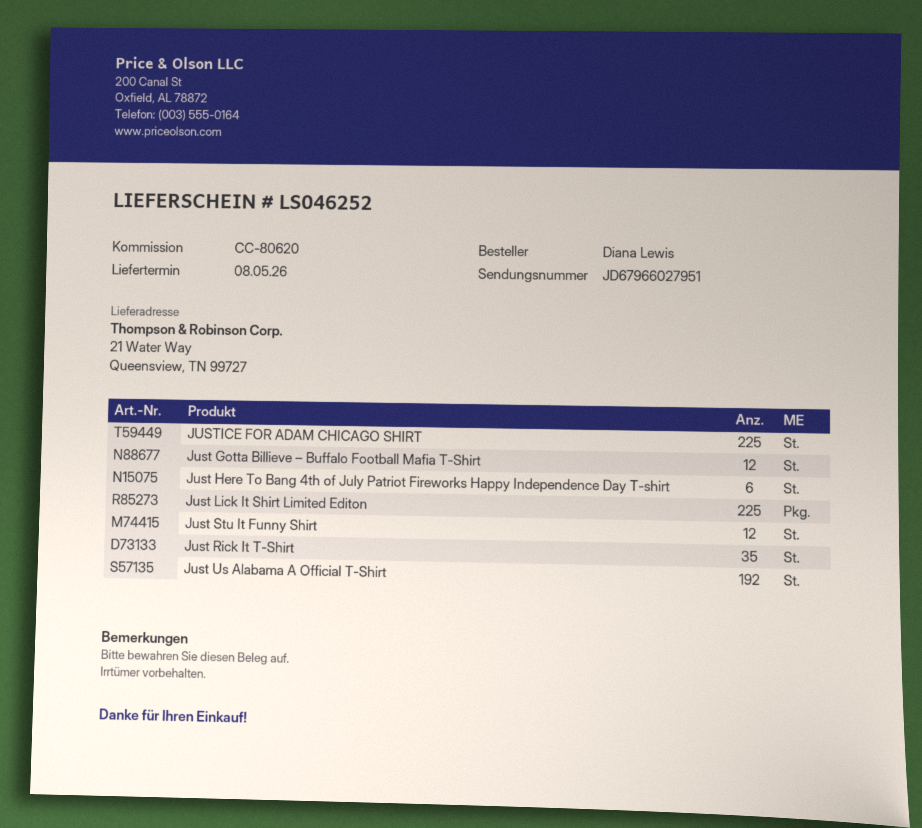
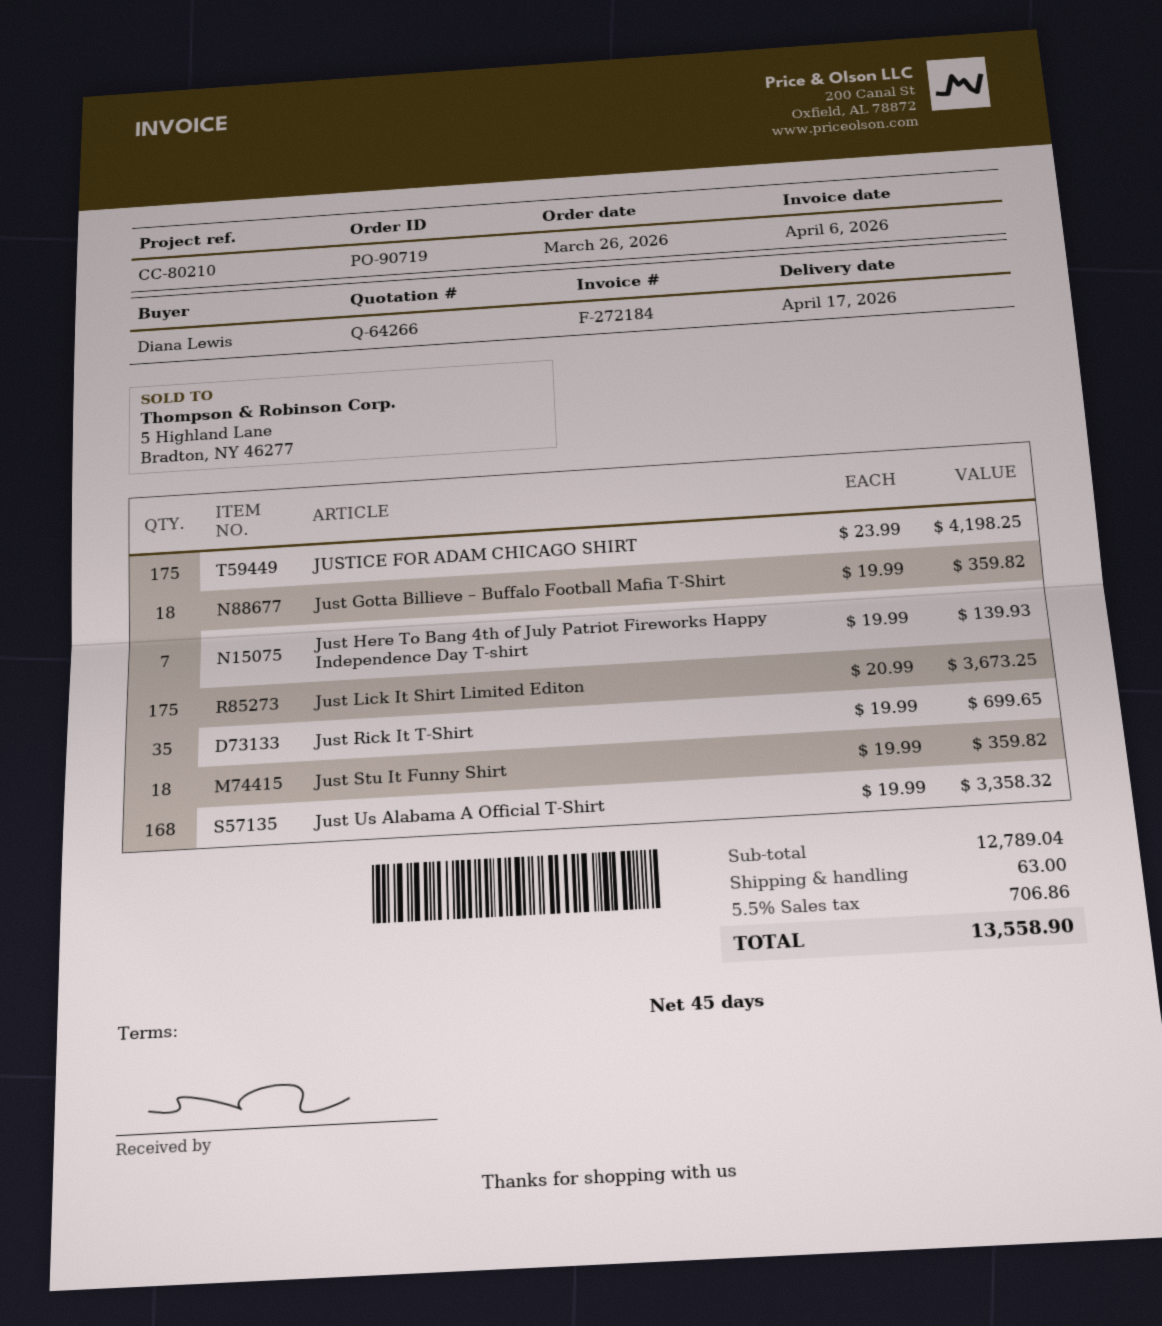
delivery date: 2026-05-08 -> 2026-04-17
reference: CC-80620 -> CC-80210
JUSTICE FOR ADAM CHICAGO SHIRT: 225 -> 175
Just Gotta Billieve – Buffalo Football Mafia T-Shirt: 12 -> 18
Just Here To Bang 4th of July Patriot Fireworks Happy Independence Day T-shirt: 6 -> 7
Just Lick It Shirt Limited Editon: 225 -> 175
Just Stu It Funny Shirt: 12 -> 18
Just Us Alabama A Official T-Shirt: 192 -> 168

